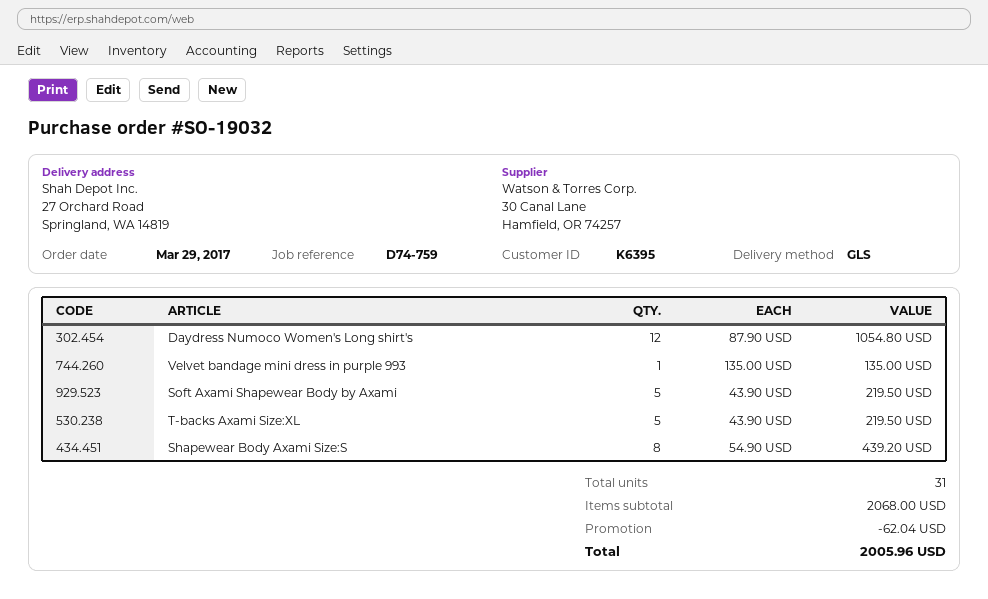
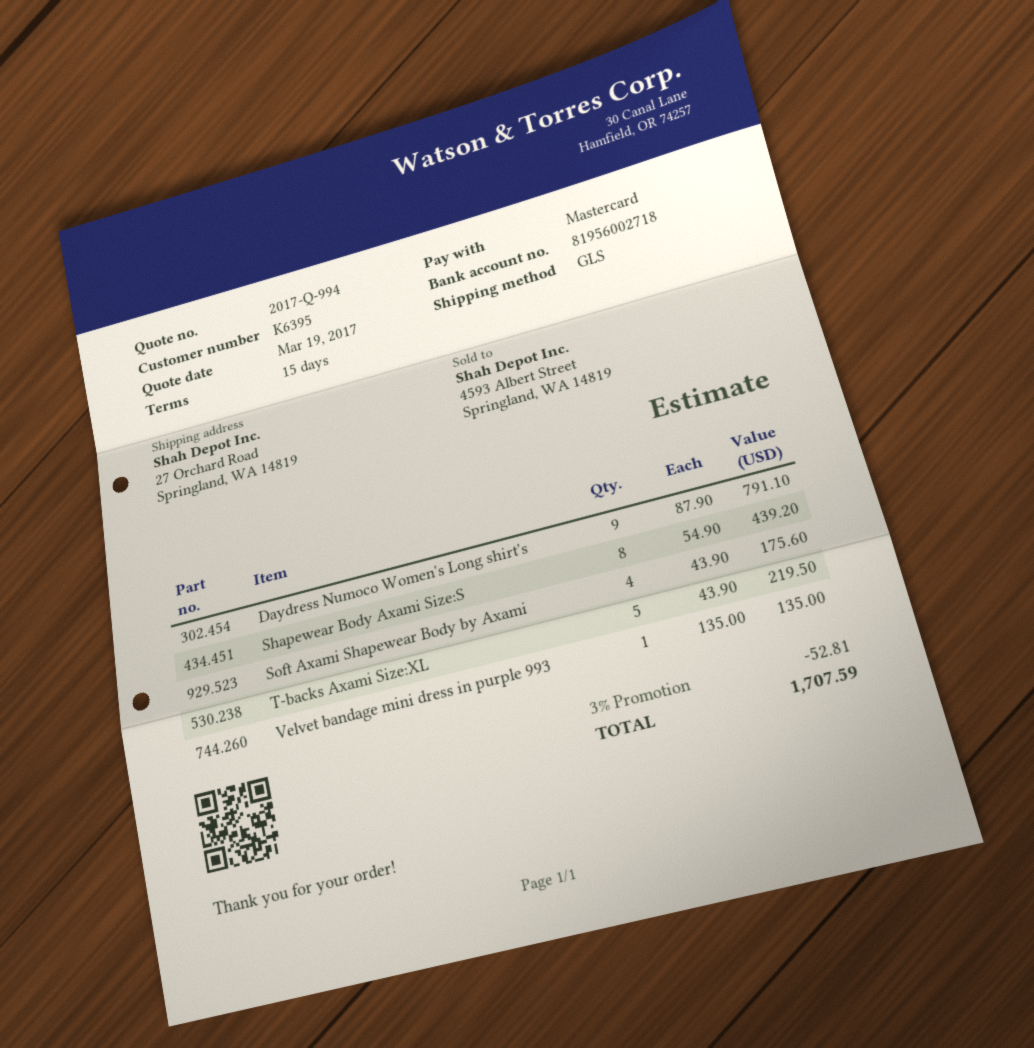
Daydress Numoco Women's Long shirt's: 12 x 87.90 = 1054.80 -> 9 x 87.90 = 791.10
Soft Axami Shapewear Body by Axami: 5 x 43.90 = 219.50 -> 4 x 43.90 = 175.60
discount: 62.04 -> 52.81
total: 2005.96 -> 1707.59

